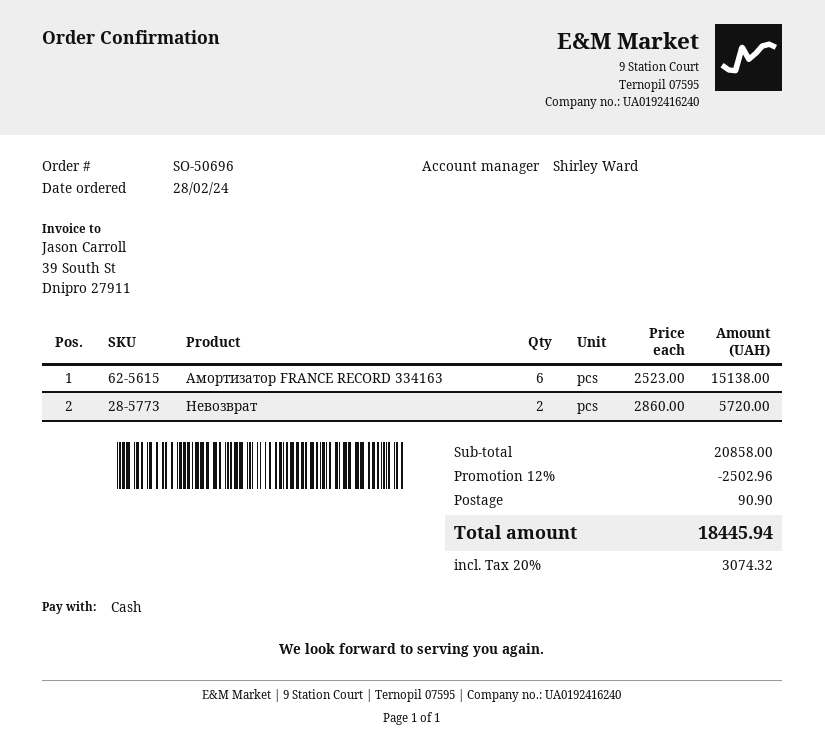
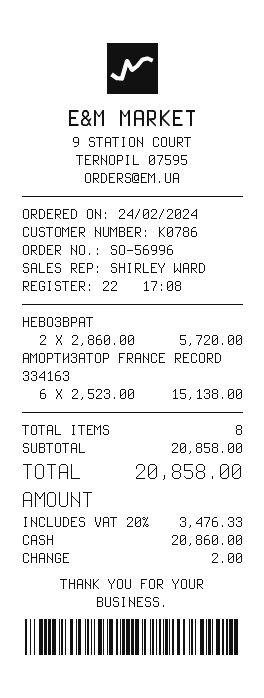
order number: SO-50696 -> SO-56996
order date: 2024-02-28 -> 2024-02-24
discount: 12% = 2502.96 -> none
shipping: 90.90 -> none
tax: 20% = 3074.32 -> 20% = 3476.33
total: 18445.94 -> 20858.00

